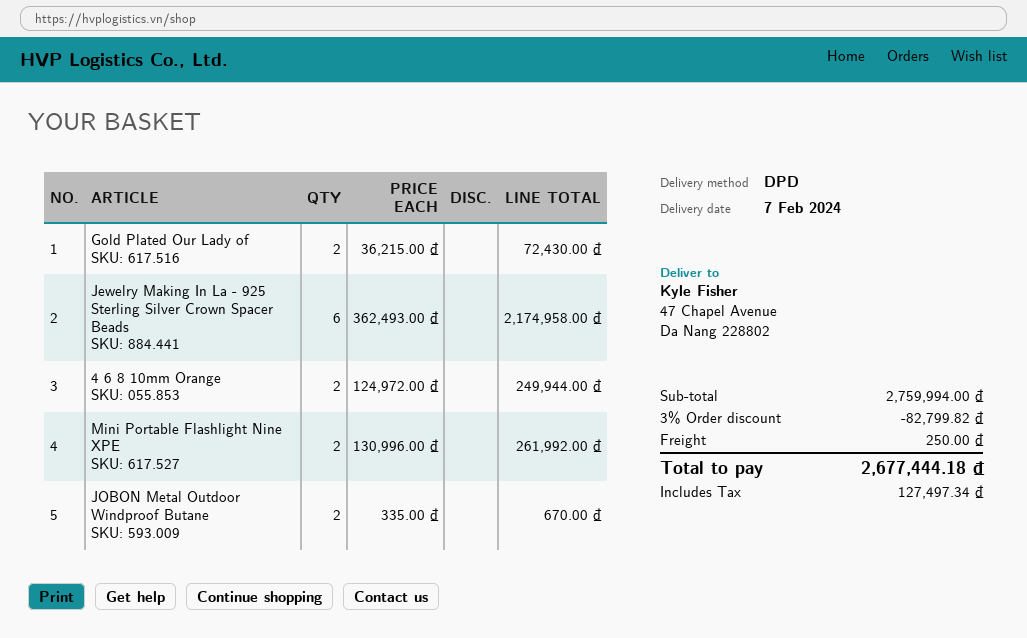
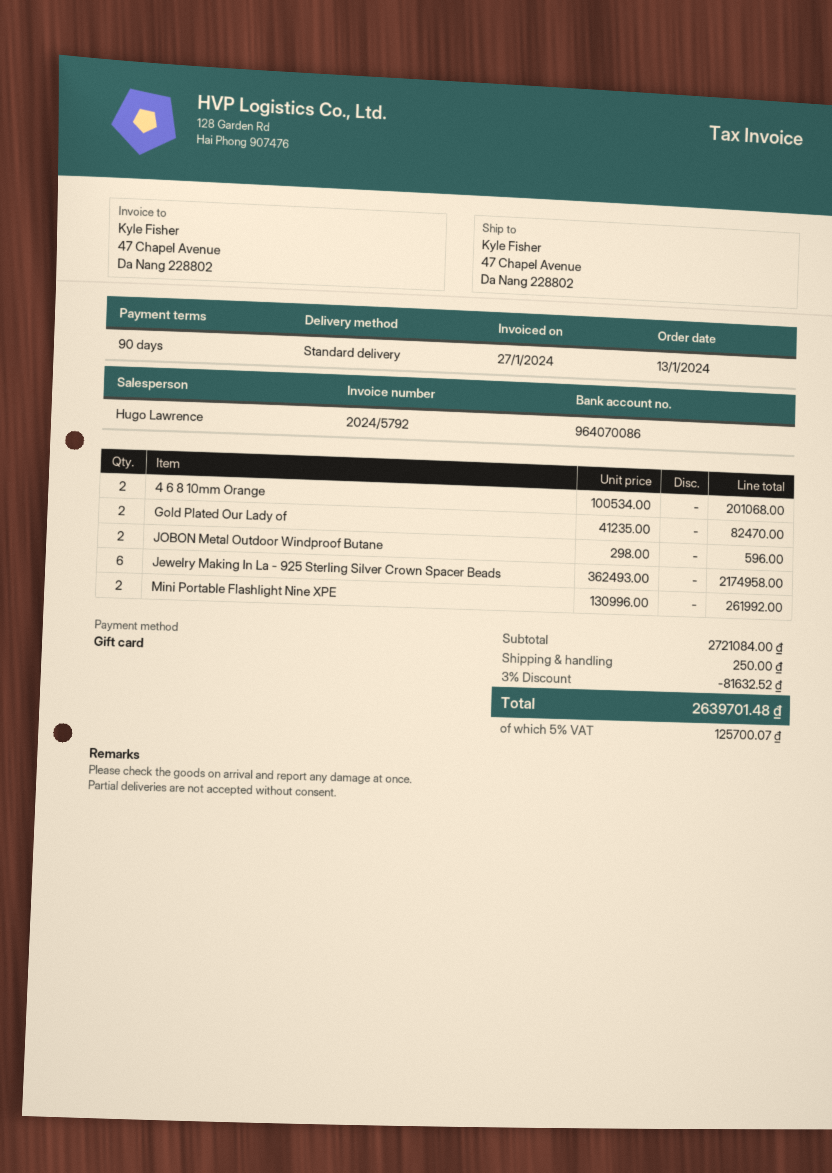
shipping method: DPD -> standard
Gold Plated Our Lady of: 2 x 36215.00 = 72430.00 -> 2 x 41235.00 = 82470.00
4 6 8 10mm Orange: 2 x 124972.00 = 249944.00 -> 2 x 100534.00 = 201068.00
JOBON Metal Outdoor Windproof Butane: 2 x 335.00 = 670.00 -> 2 x 298.00 = 596.00
subtotal: 2759994.00 -> 2721084.00
discount: 3% = 82799.82 -> 3% = 81632.52
tax: 127497.34 -> 125700.07
total: 2677444.18 -> 2639701.48

